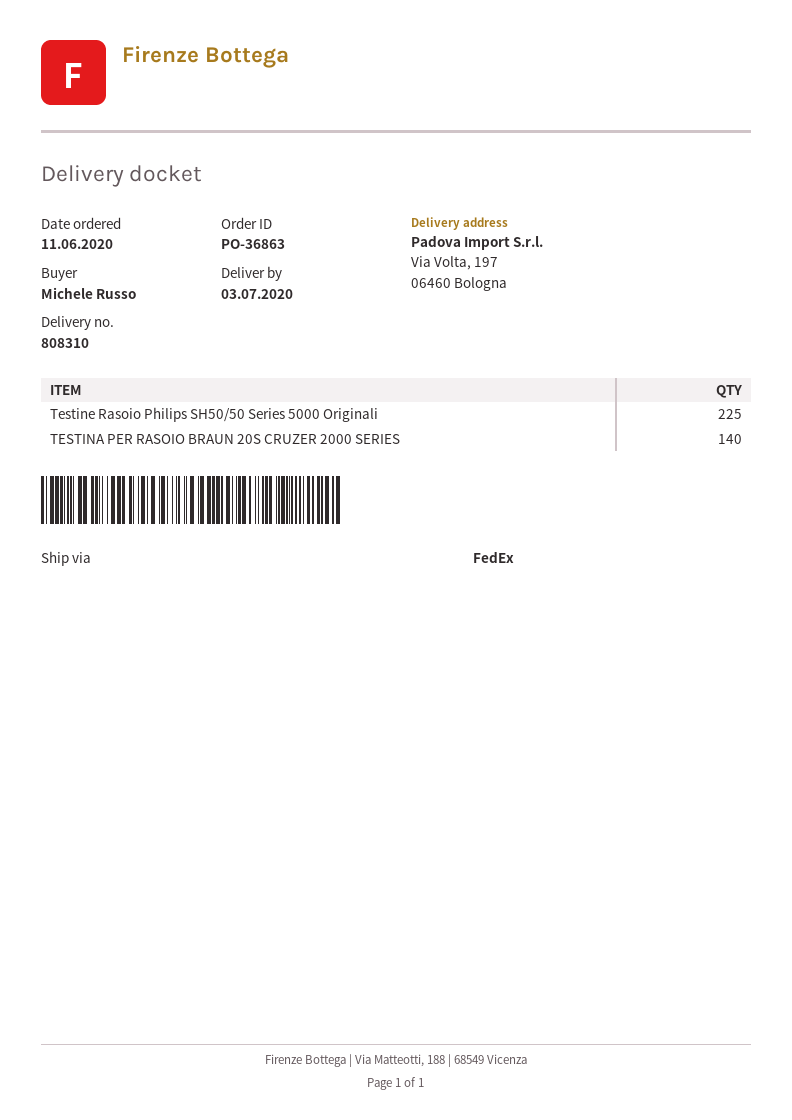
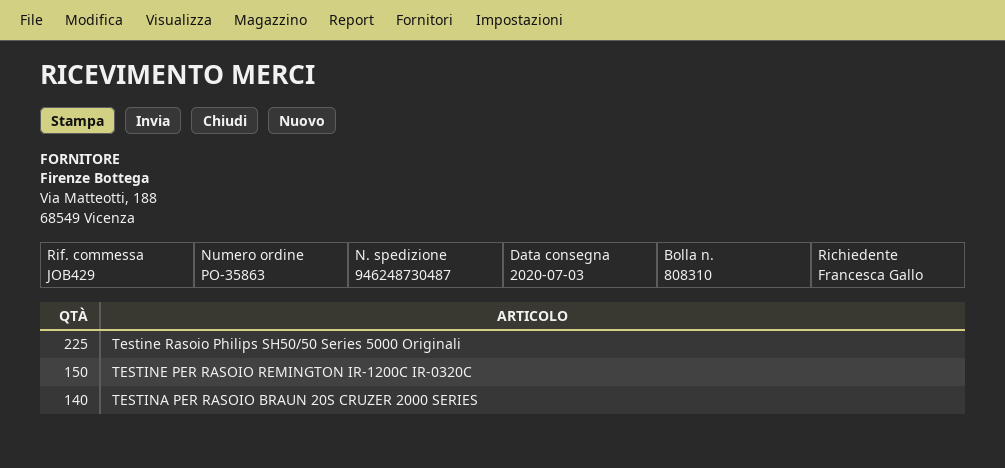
order number: PO-36863 -> PO-35863
ordered by: Michele Russo -> Francesca Gallo
TESTINE PER RASOIO REMINGTON IR-1200C IR-0320C: none -> 150

